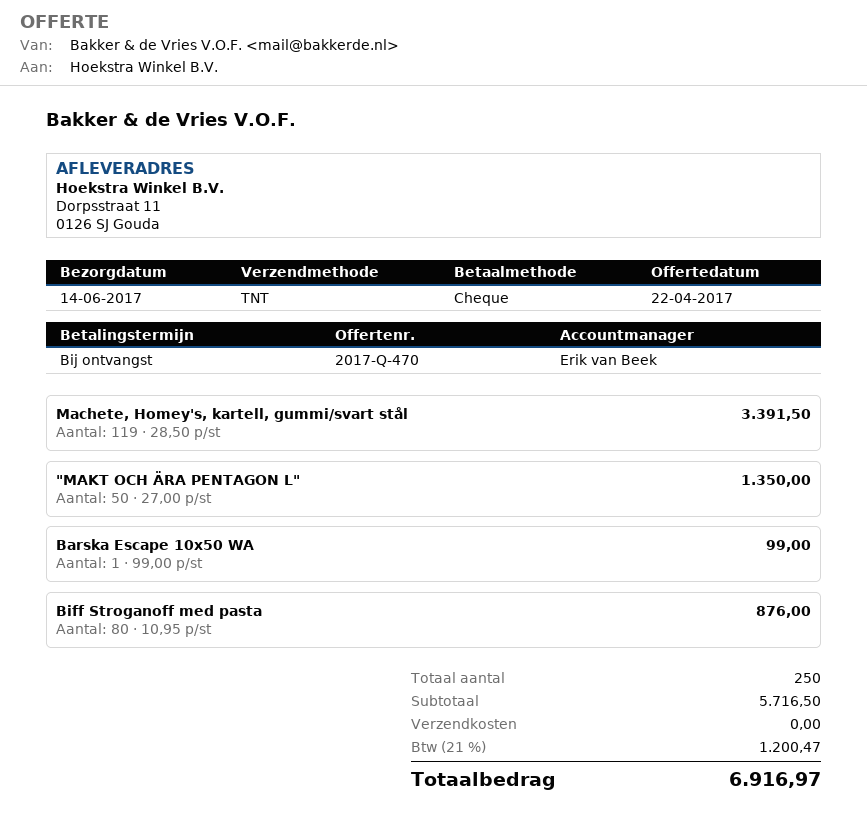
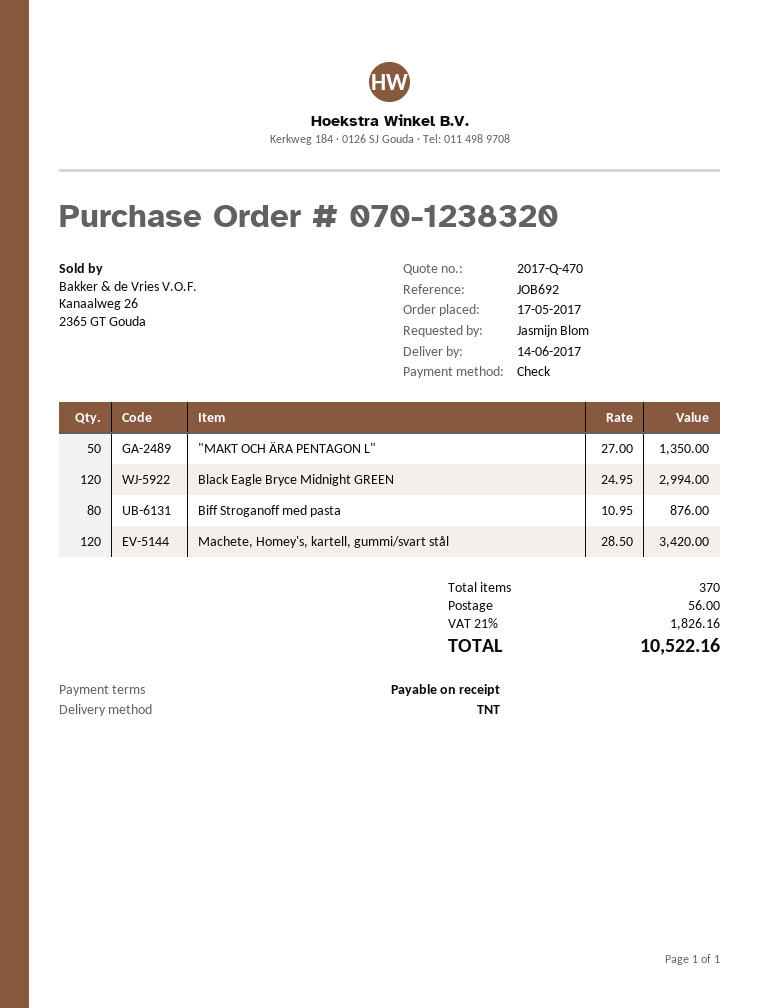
Machete, Homey's, kartell, gummi/svart stål: 119 x 28.50 = 3391.50 -> 120 x 28.50 = 3420.00
Barska Escape 10x50 WA: 1 x 99.00 = 99.00 -> none
Black Eagle Bryce Midnight GREEN: none -> 120 x 24.95 = 2994.00
total quantity: 250 -> 370
shipping: 0.00 -> 56.00
tax: 21% = 1200.47 -> 21% = 1826.16
total: 6916.97 -> 10522.16

